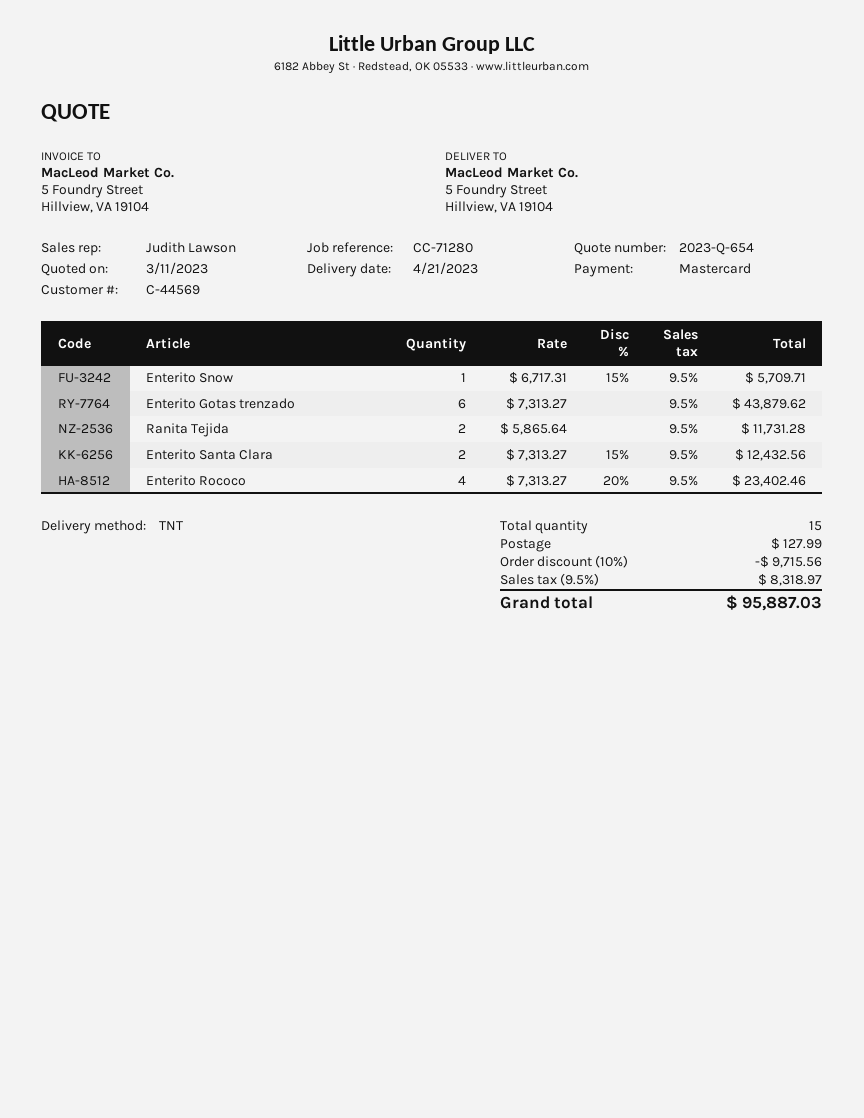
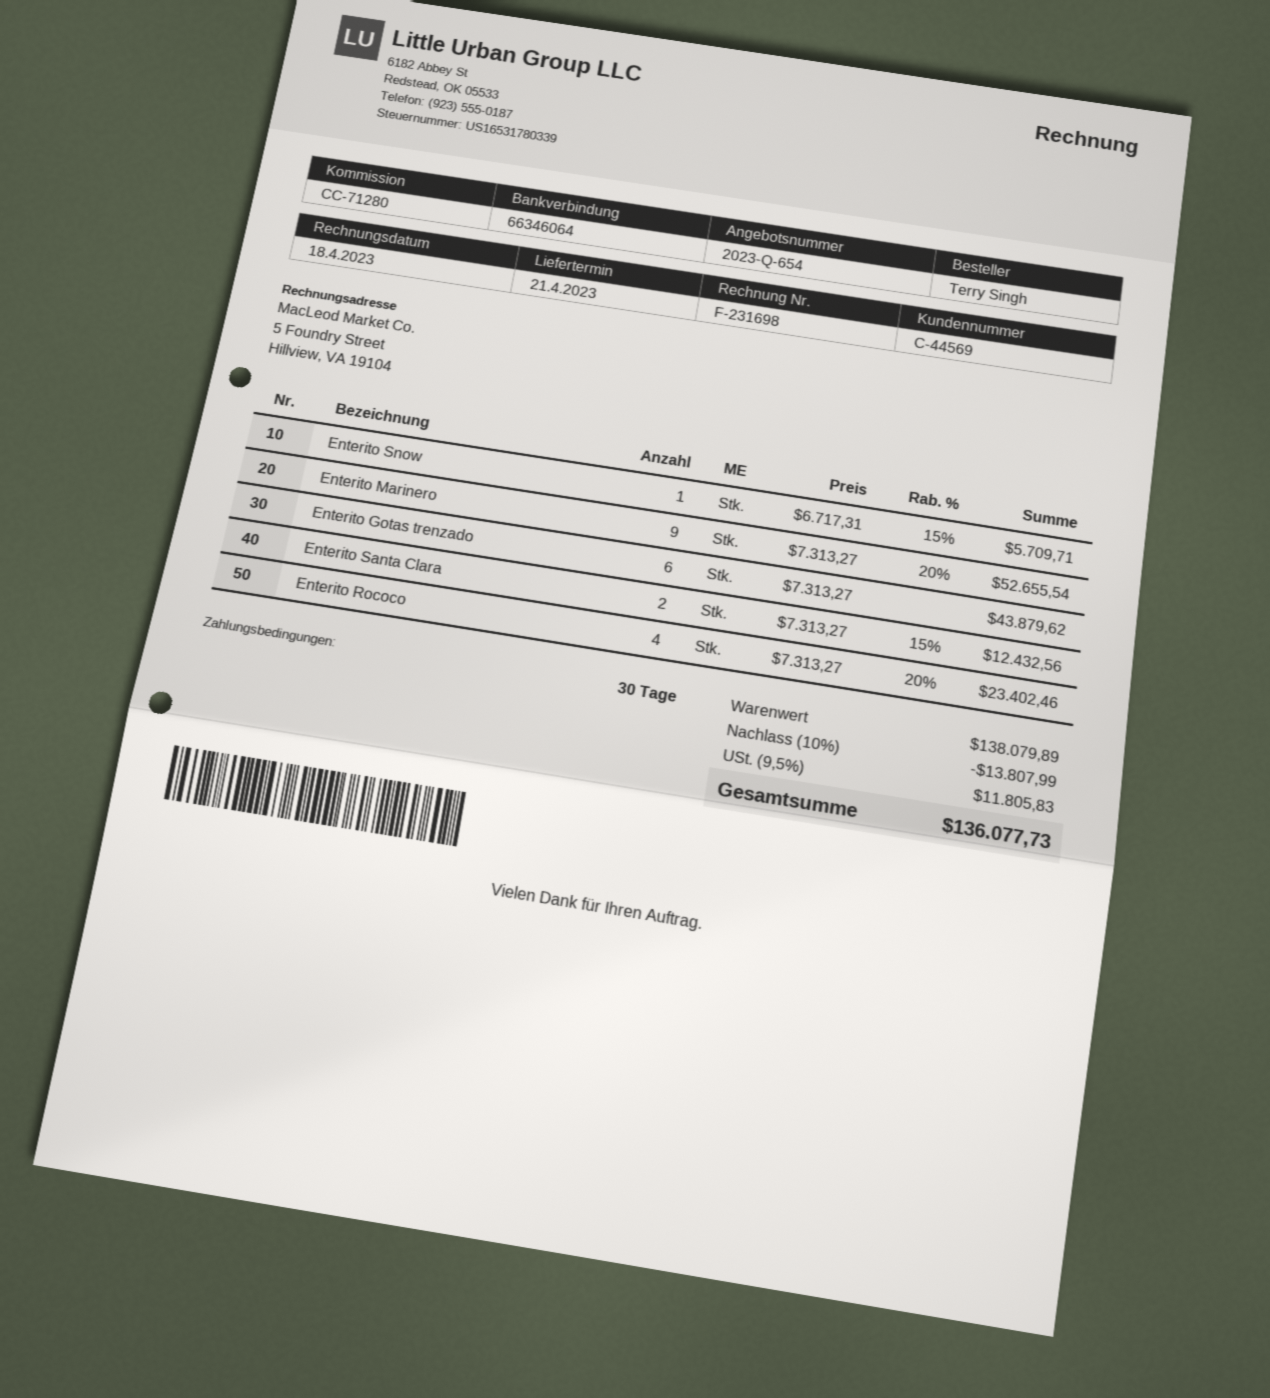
Ranita Tejida: 2 x 5865.64 = 11731.28 -> none
Enterito Marinero: none -> 9 x 7313.27 - 20% = 52655.54
discount: 10% = 9715.56 -> 10% = 13807.99
shipping: 127.99 -> none
tax: 9.5% = 8318.97 -> 9.5% = 11805.83
total: 95887.03 -> 136077.73

